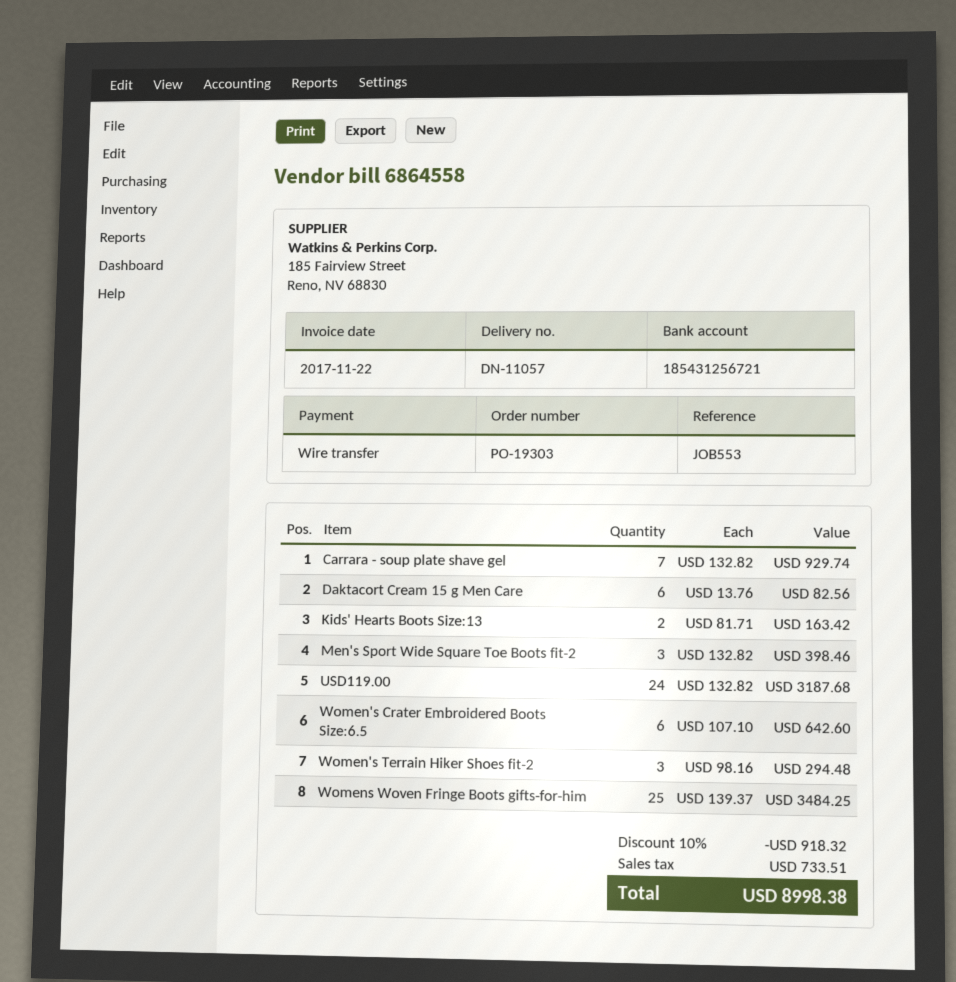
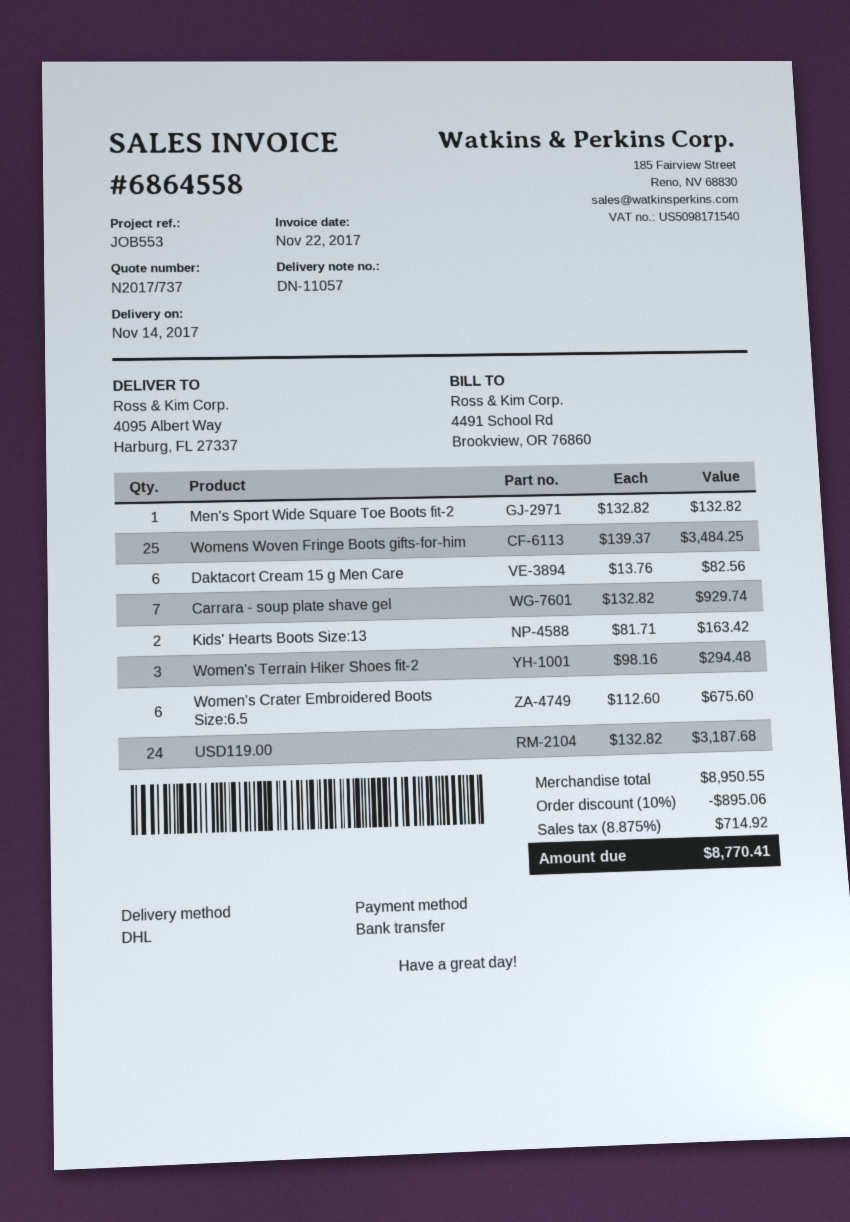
Men's Sport Wide Square Toe Boots fit-2: 3 x 132.82 = 398.46 -> 1 x 132.82 = 132.82
Women's Crater Embroidered Boots Size:6.5: 6 x 107.10 = 642.60 -> 6 x 112.60 = 675.60
discount: 10% = 918.32 -> 10% = 895.06
tax: 733.51 -> 714.92
total: 8998.38 -> 8770.41

